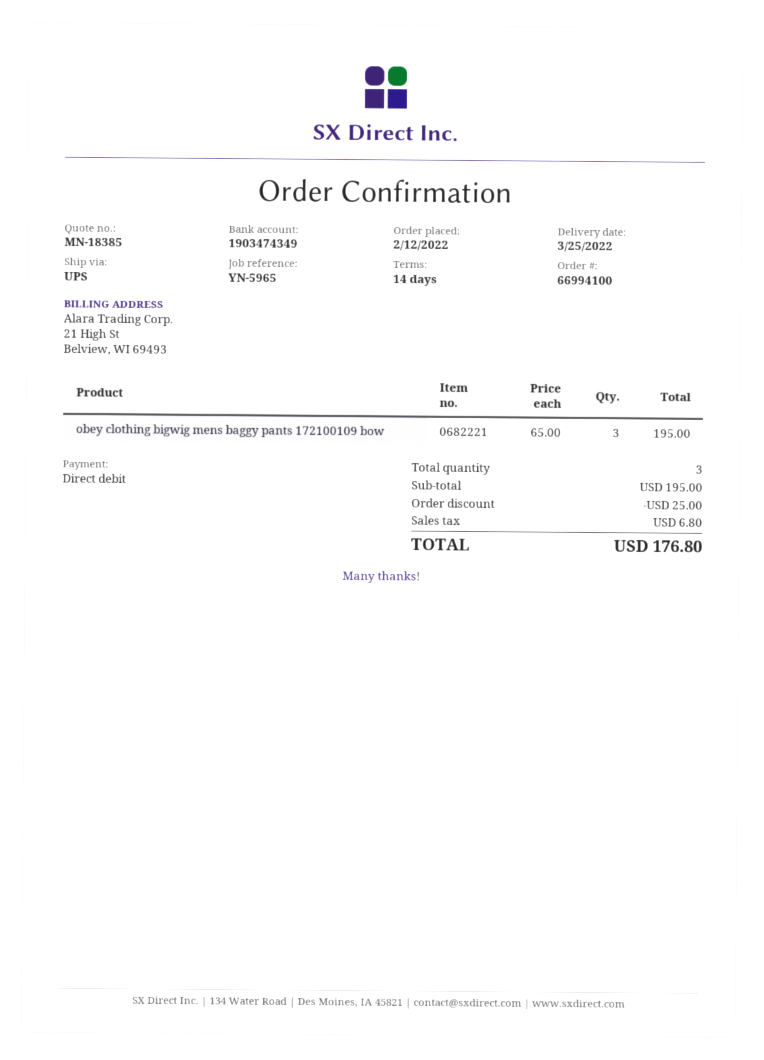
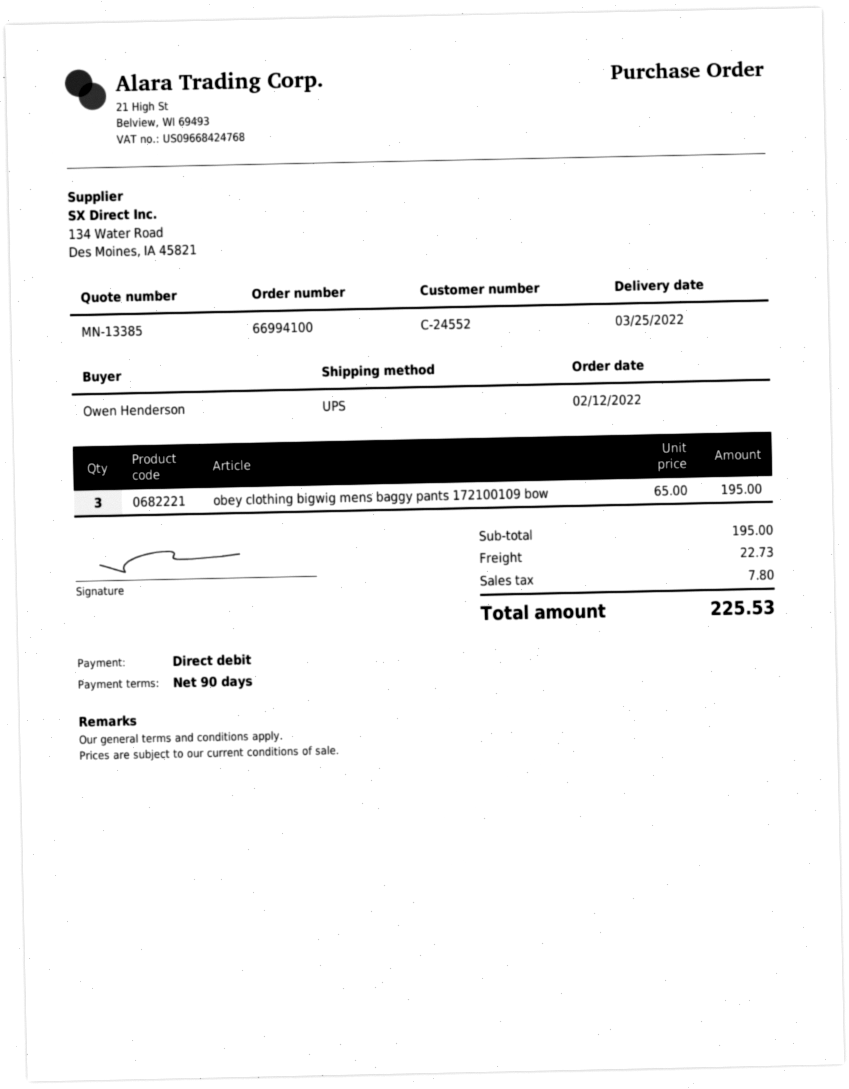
quote number: MN-18385 -> MN-13385
payment terms: 14 days -> 90 days
discount: 25.00 -> none
shipping: none -> 22.73
tax: 6.80 -> 7.80
total: 176.80 -> 225.53

